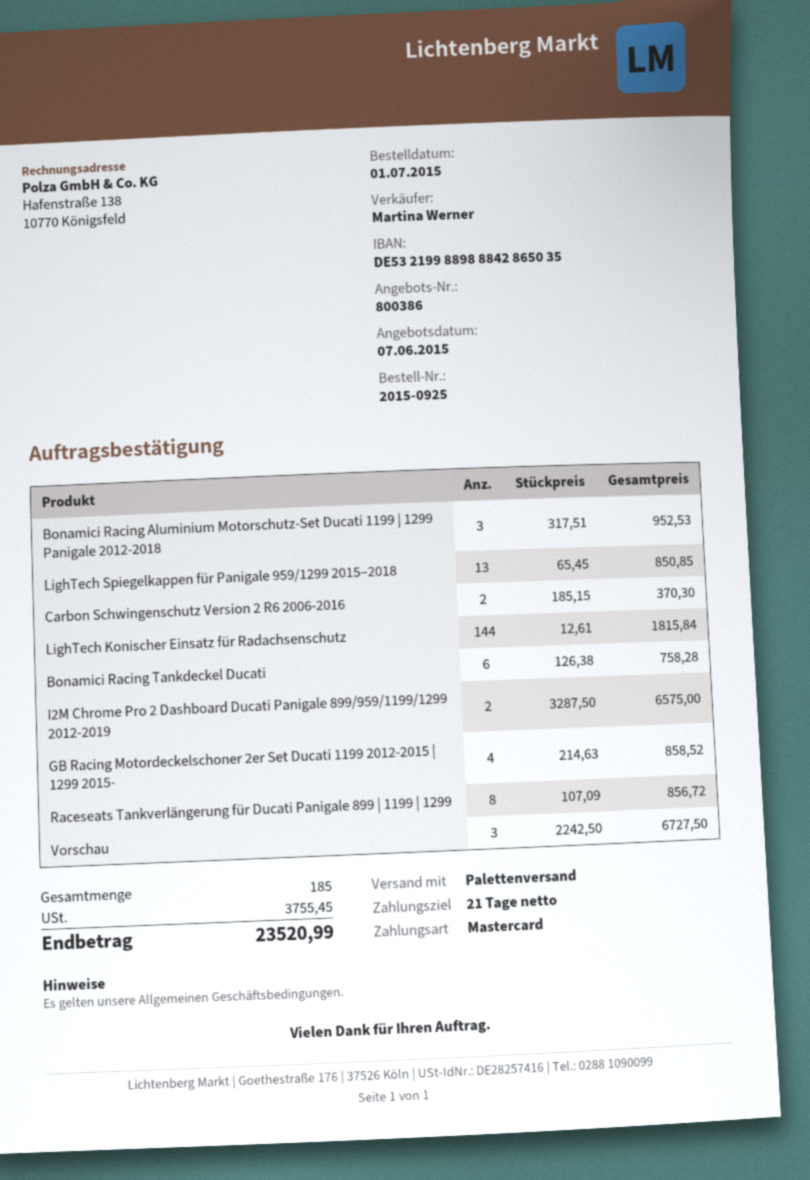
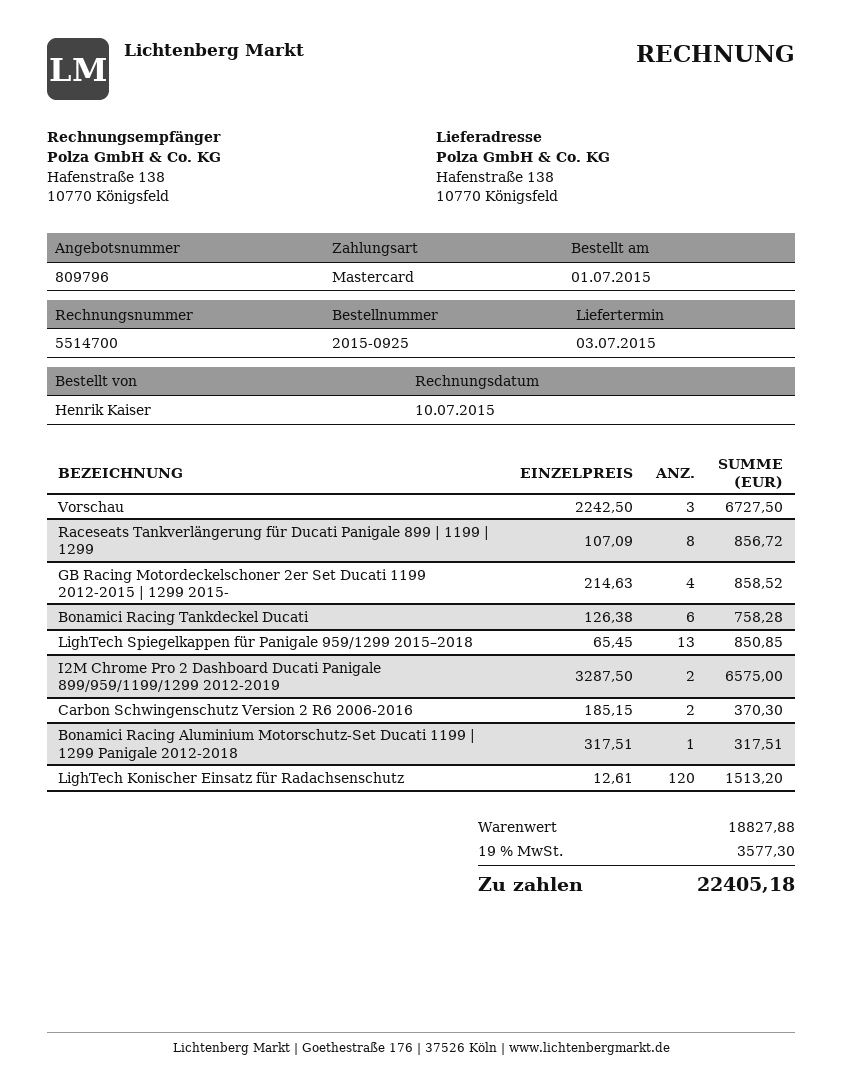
quote number: 800386 -> 809796
Bonamici Racing Aluminium Motorschutz-Set Ducati 1199 | 1299 Panigale 2012-2018: 3 x 317.51 = 952.53 -> 1 x 317.51 = 317.51
LighTech Konischer Einsatz für Radachsenschutz: 144 x 12.61 = 1815.84 -> 120 x 12.61 = 1513.20
tax: 3755.45 -> 3577.30
total: 23520.99 -> 22405.18

